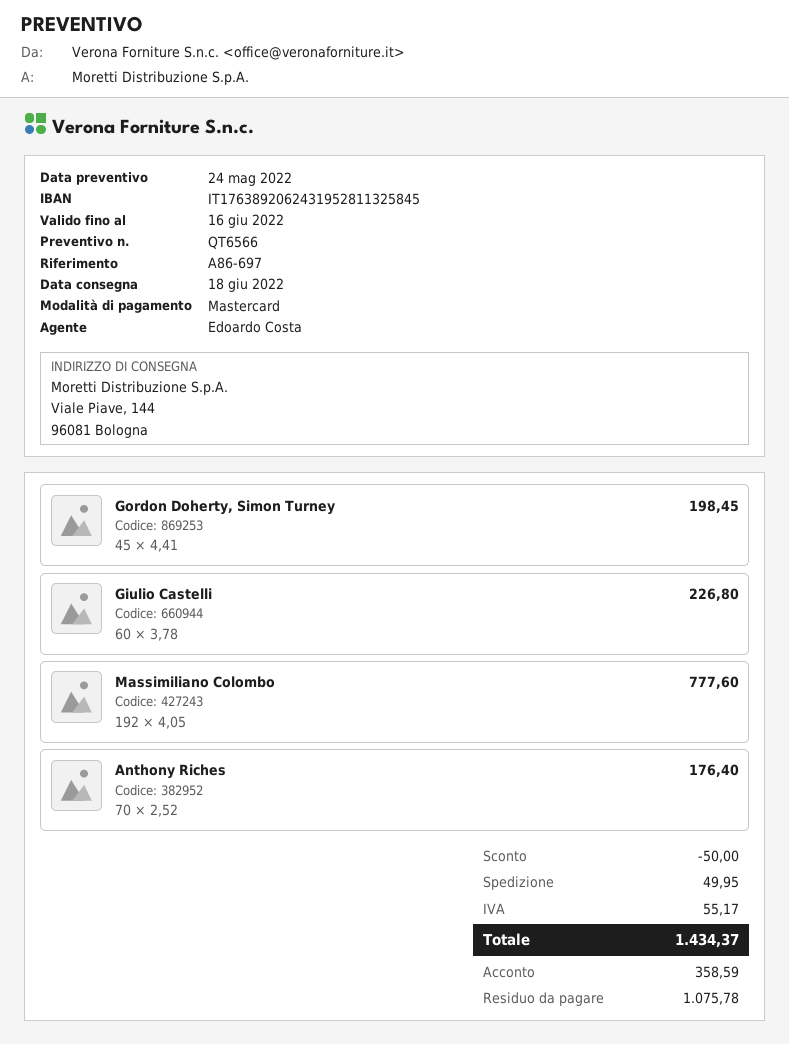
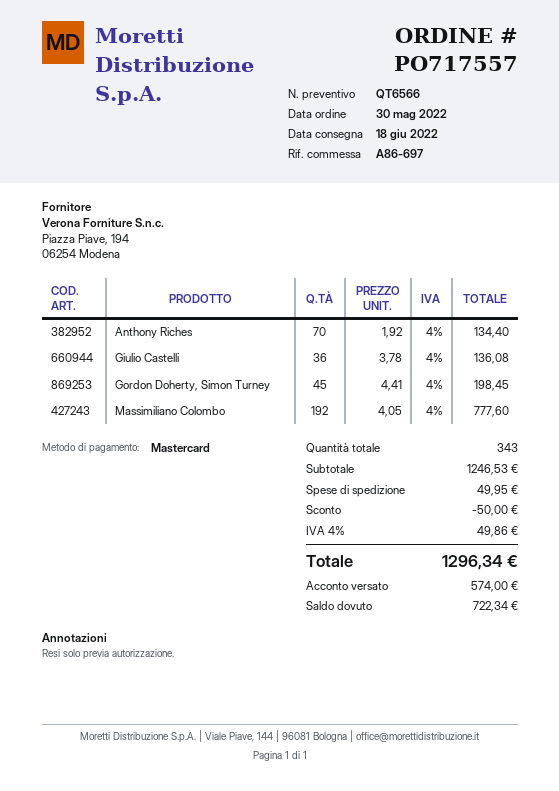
Giulio Castelli: 60 x 3.78 = 226.80 -> 36 x 3.78 = 136.08
Anthony Riches: 70 x 2.52 = 176.40 -> 70 x 1.92 = 134.40
tax: 55.17 -> 49.86
total: 1434.37 -> 1296.34
deposit: 358.59 -> 574.00
balance: 1075.78 -> 722.34

